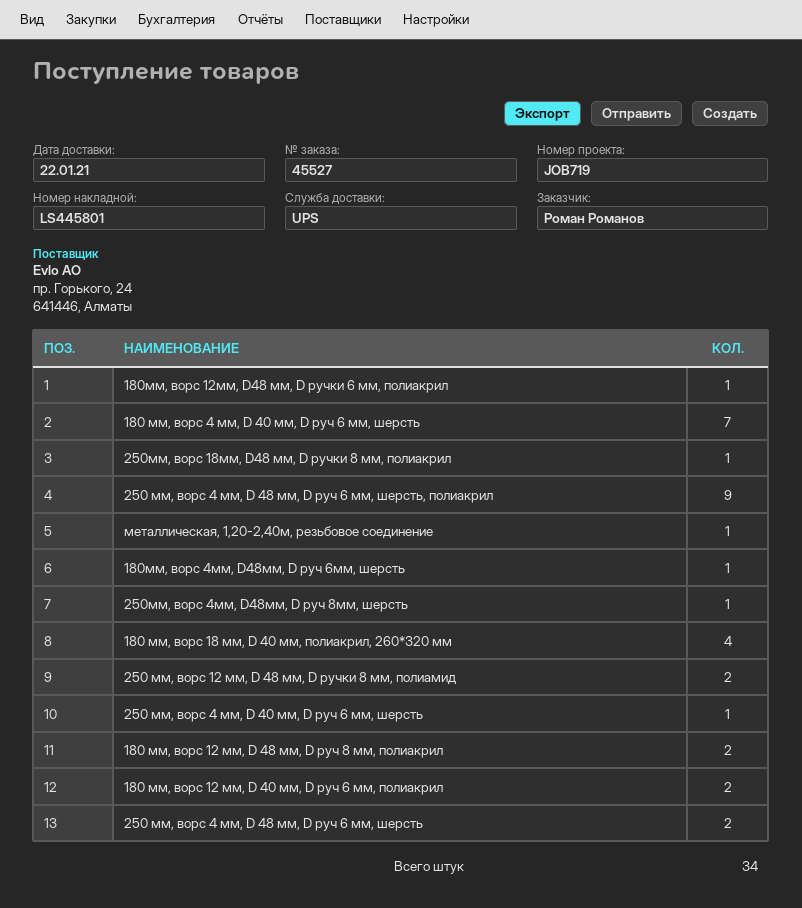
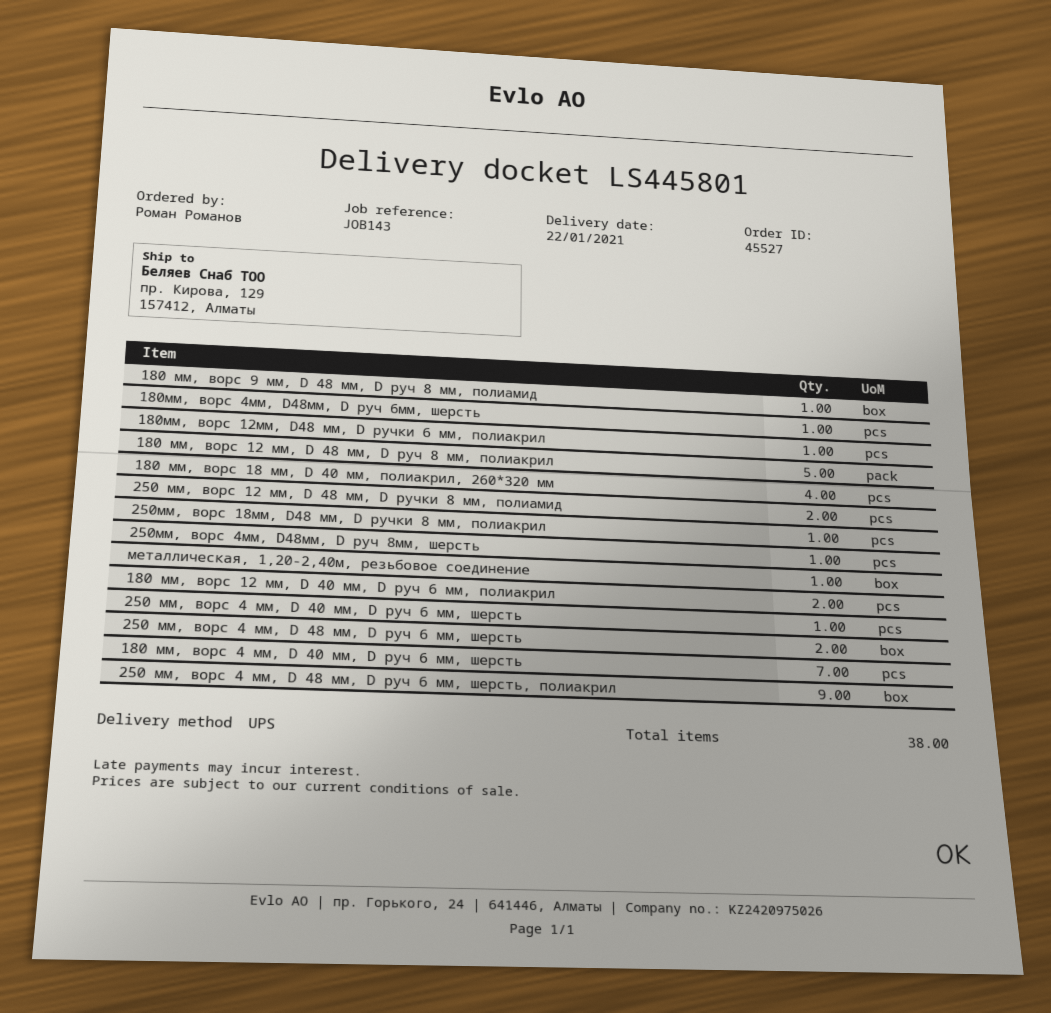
reference: JOB719 -> JOB143
180 мм, ворс 12 мм, D 48 мм, D руч 8 мм, полиакрил: 2 -> 5
180 мм, ворс 9 мм, D 48 мм, D руч 8 мм, полиамид: none -> 1
total quantity: 34 -> 38

